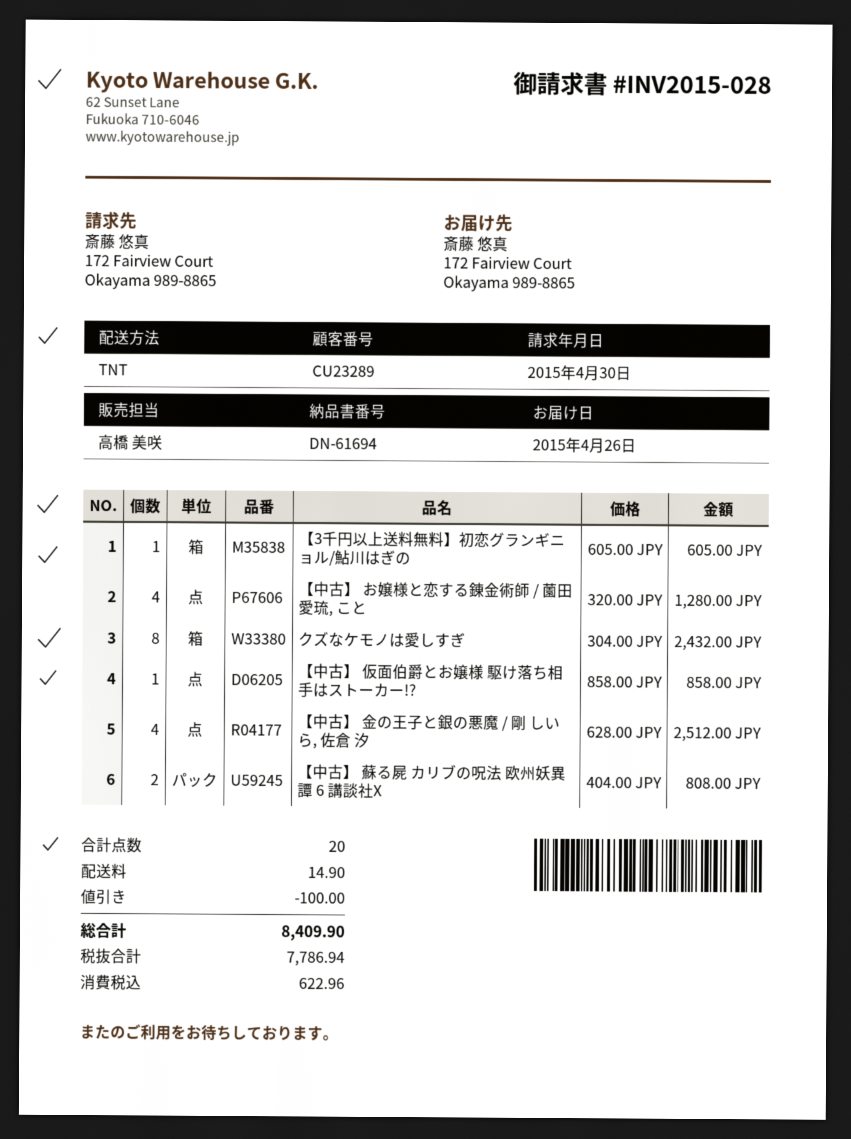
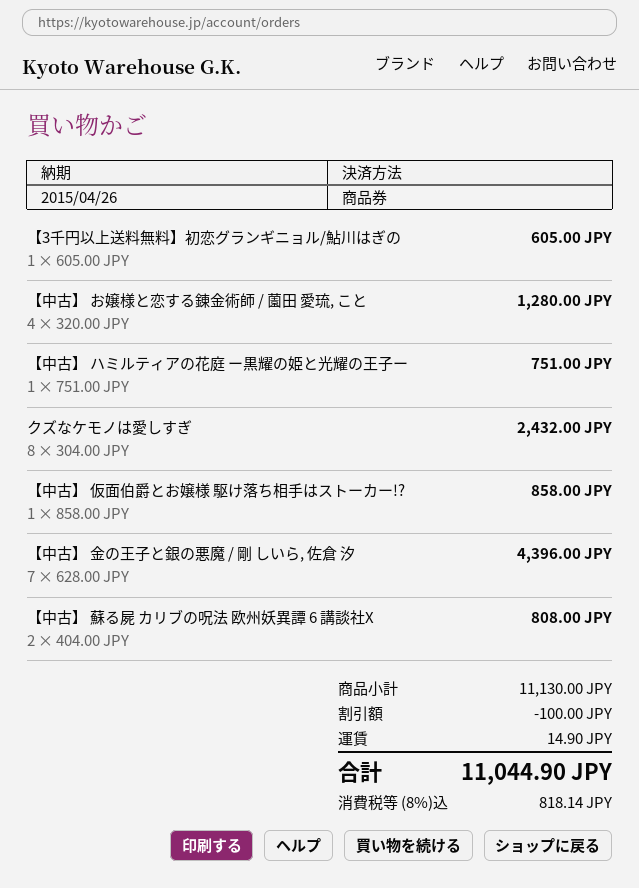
【中古】 金の王子と銀の悪魔 / 剛 しいら, 佐倉 汐: 4 x 628.00 = 2512.00 -> 7 x 628.00 = 4396.00
【中古】 ハミルティアの花庭 ー黒耀の姫と光耀の王子ー: none -> 1 x 751.00 = 751.00
tax: 622.96 -> 818.14
total: 8409.90 -> 11044.90

